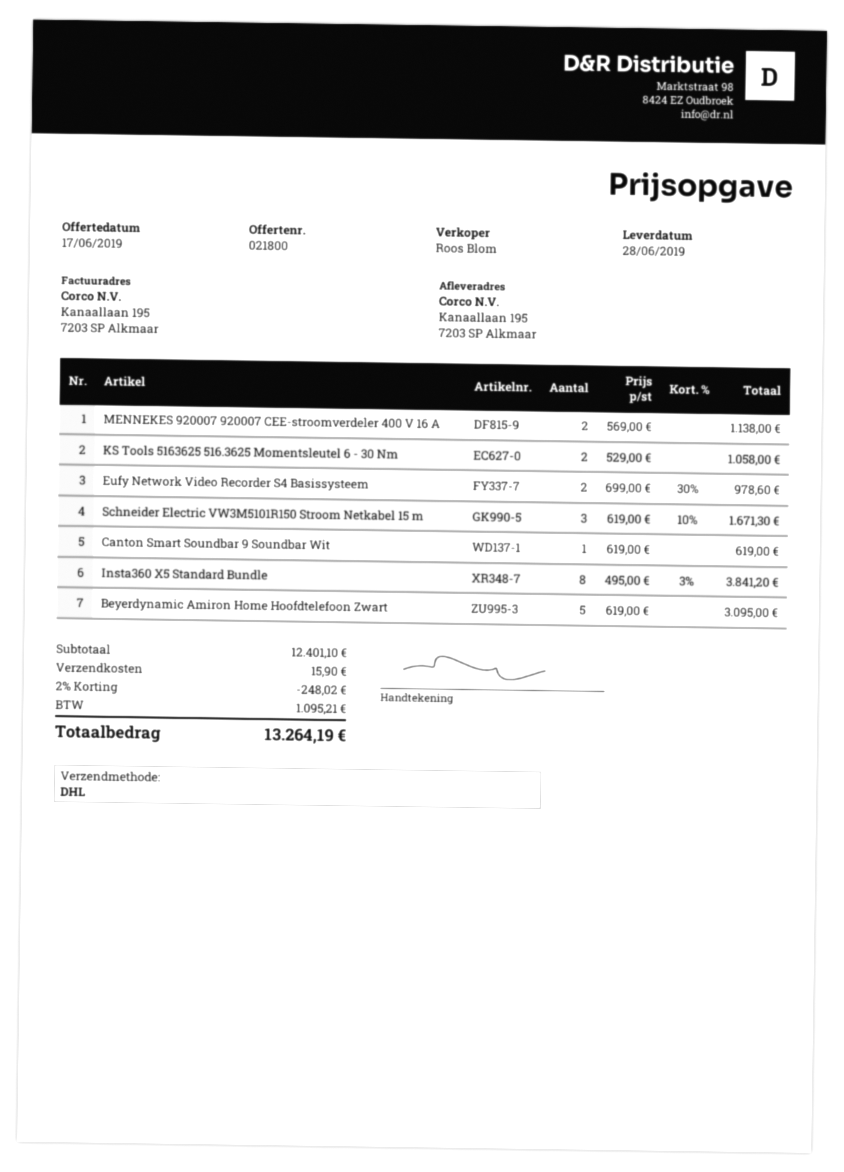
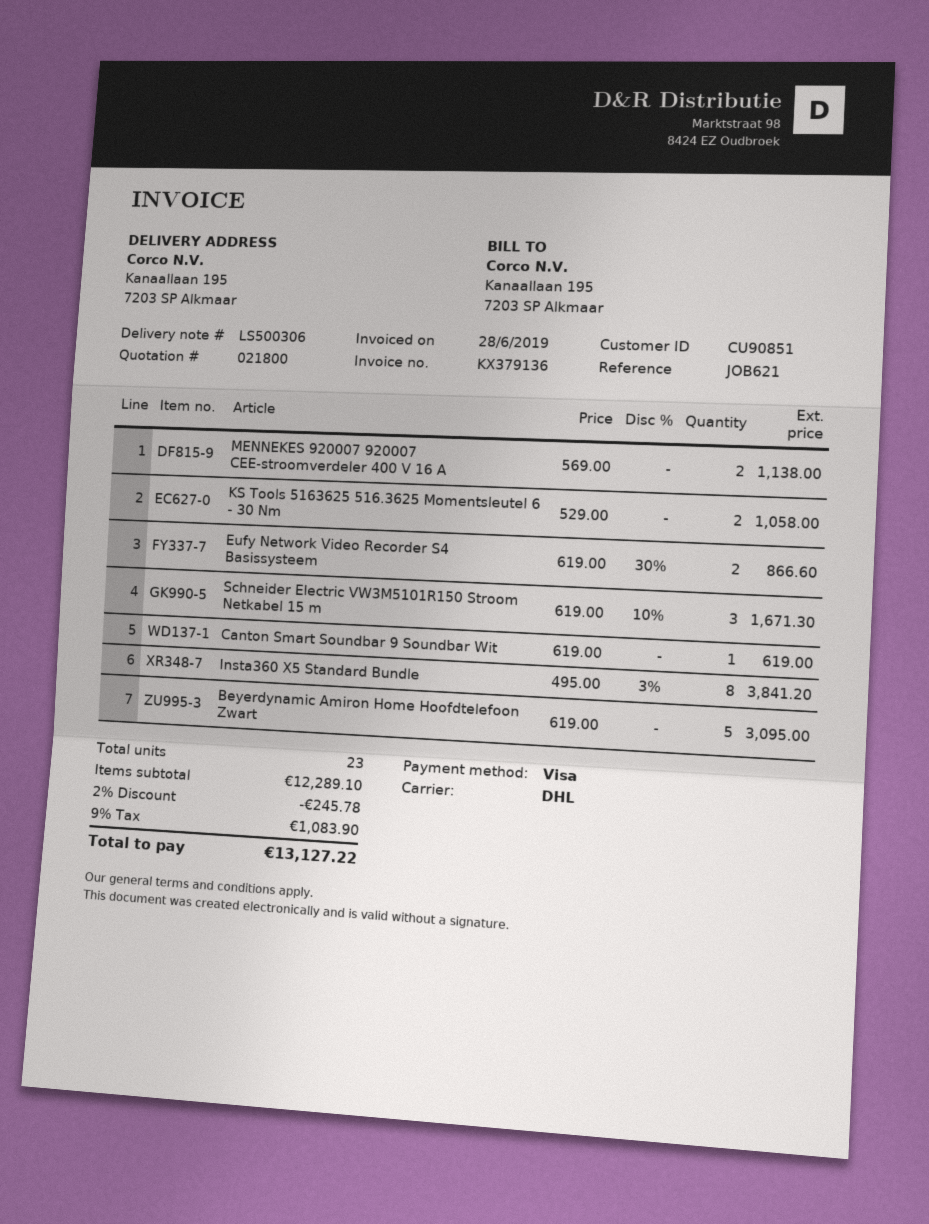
Eufy Network Video Recorder S4 Basissysteem: 2 x 699.00 - 30% = 978.60 -> 2 x 619.00 - 30% = 866.60
subtotal: 12401.10 -> 12289.10
discount: 2% = 248.02 -> 2% = 245.78
shipping: 15.90 -> none
tax: 1095.21 -> 1083.90
total: 13264.19 -> 13127.22

